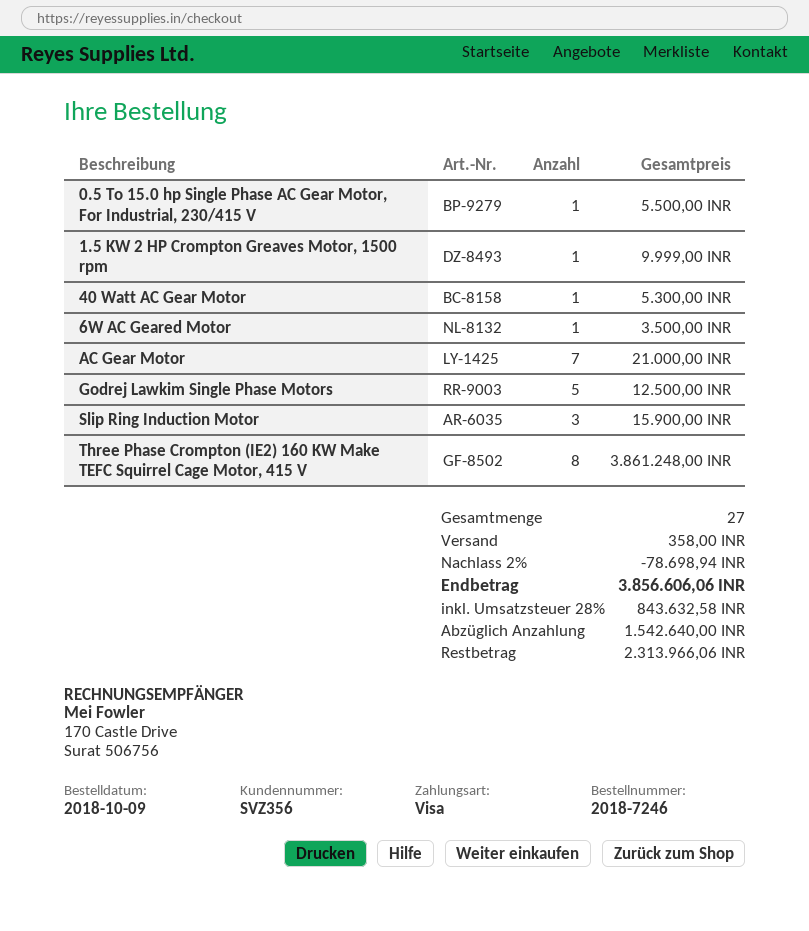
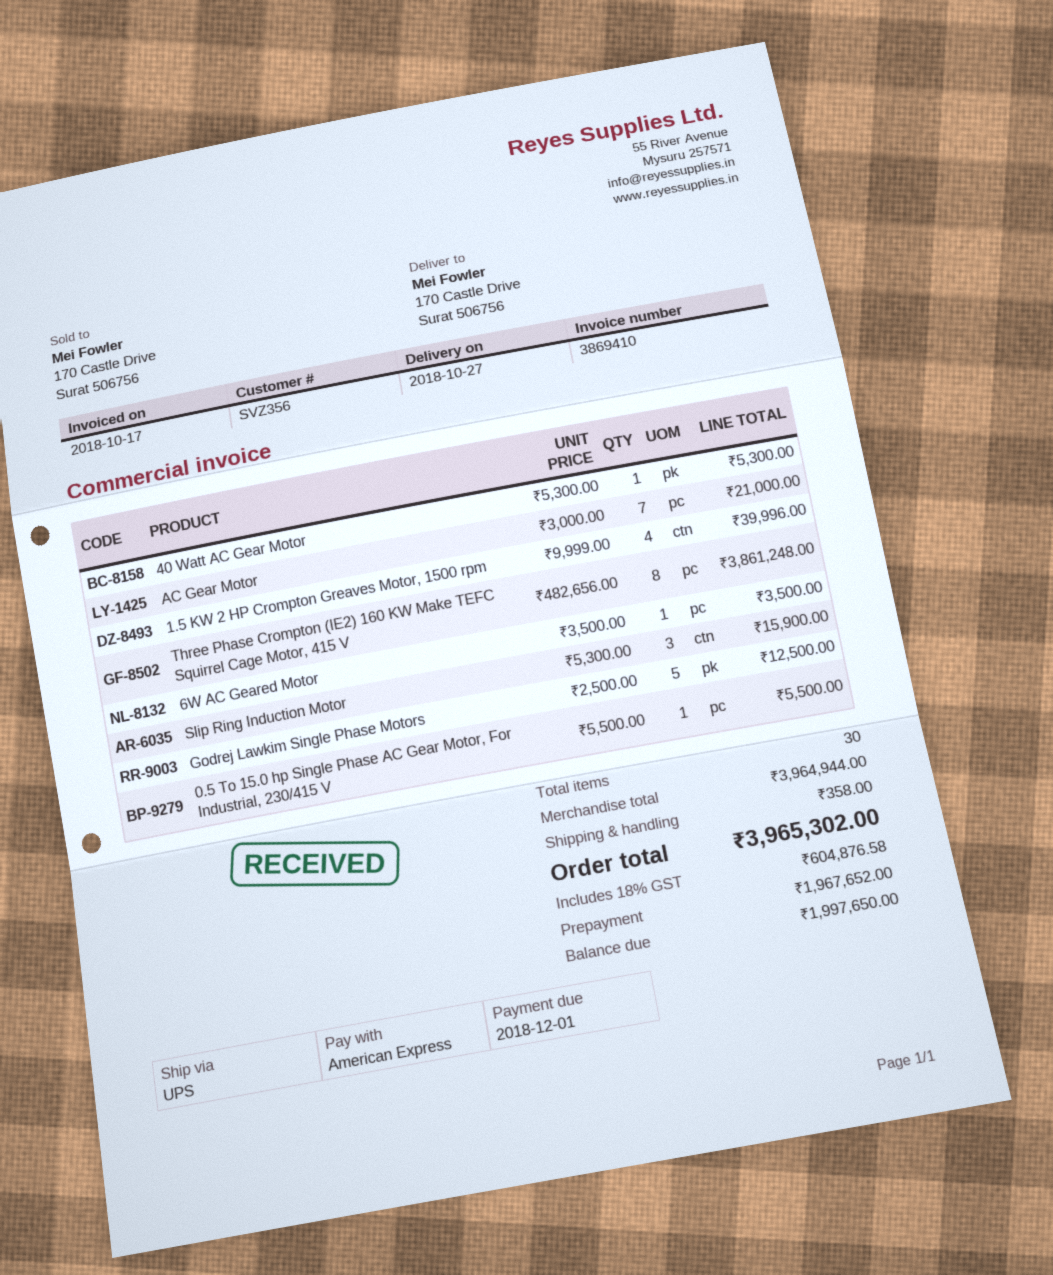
payment method: Visa -> American Express
1.5 KW 2 HP Crompton Greaves Motor, 1500 rpm: 1 for 9999.00 -> 4 for 39996.00
total quantity: 27 -> 30
discount: 2% = 78698.94 -> none
tax: 28% = 843632.58 -> 18% = 604876.58
total: 3856606.06 -> 3965302.00
deposit: 1542640.00 -> 1967652.00
balance: 2313966.06 -> 1997650.00

